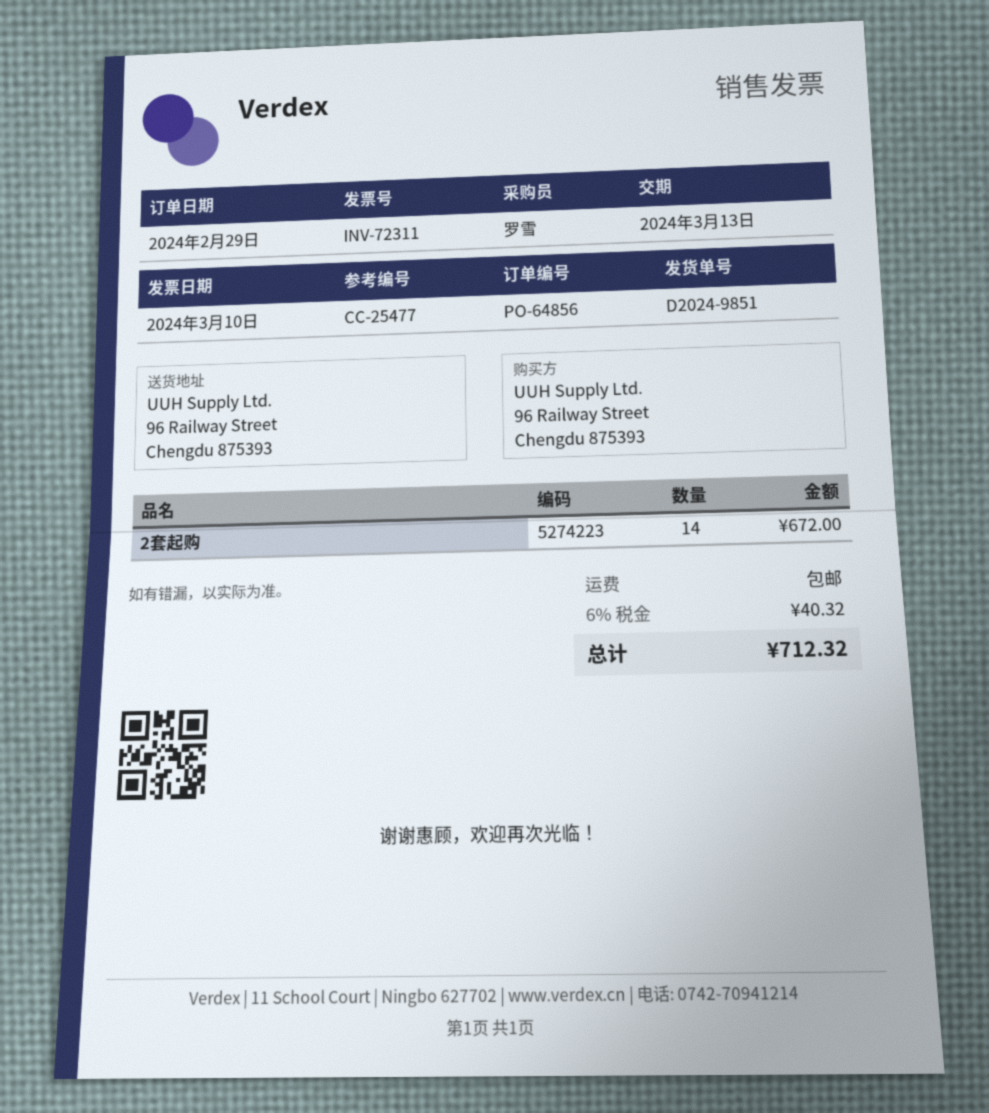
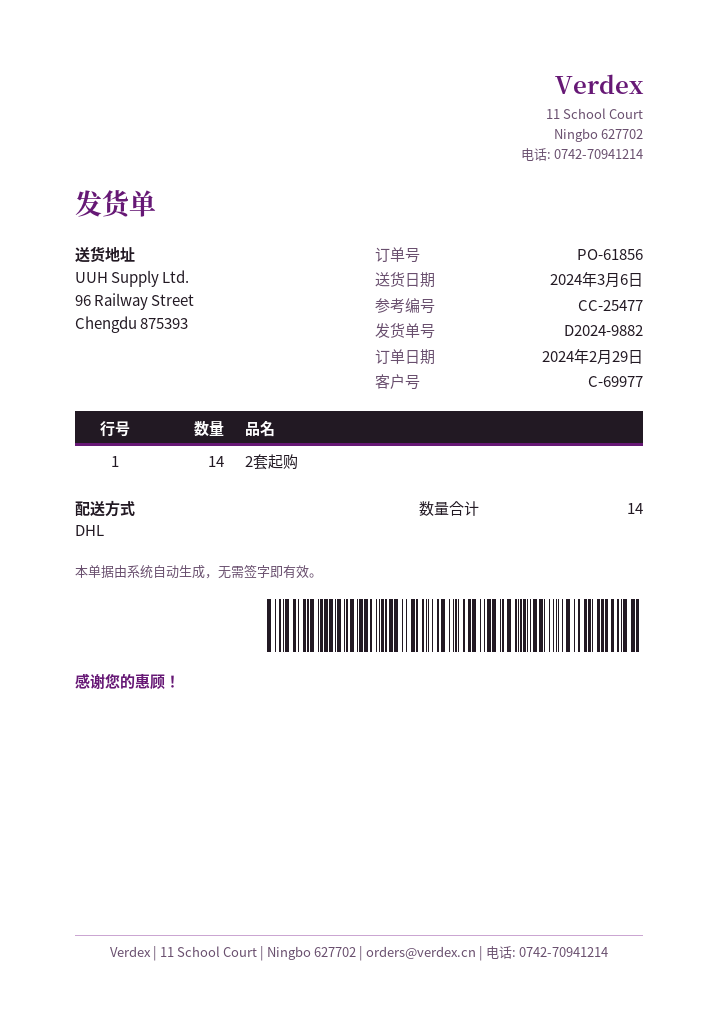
order number: PO-64856 -> PO-61856
delivery note number: D2024-9851 -> D2024-9882
delivery date: 2024-03-13 -> 2024-03-06

